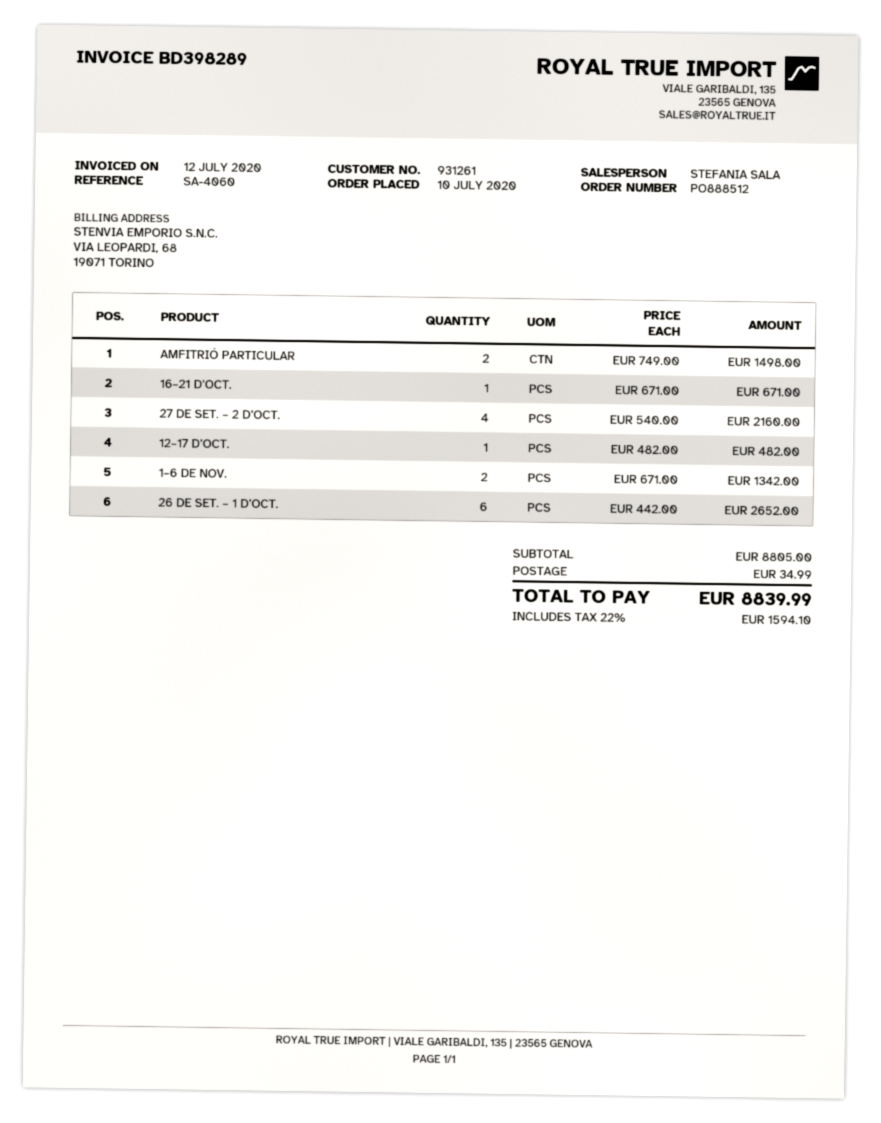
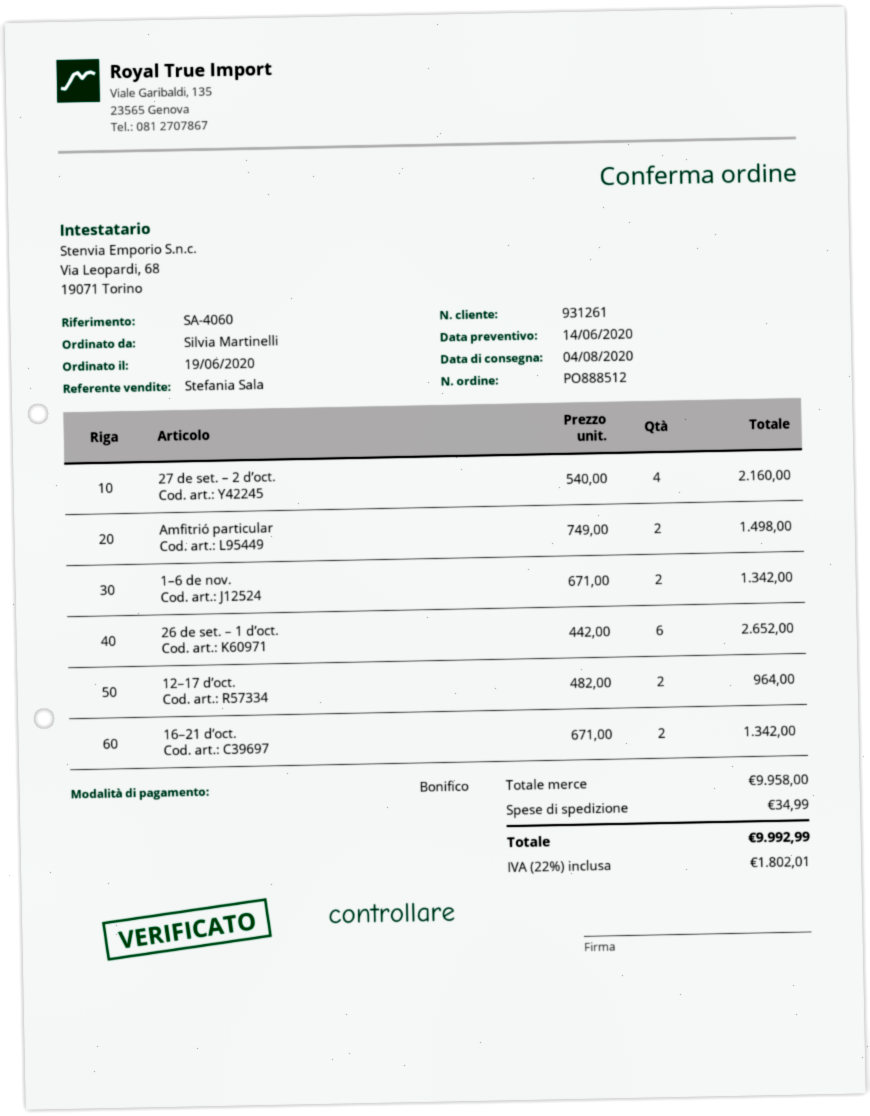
order date: 2020-07-10 -> 2020-06-19
16–21 D’OCT.: 1 x 671.00 = 671.00 -> 2 x 671.00 = 1342.00
12–17 D’OCT.: 1 x 482.00 = 482.00 -> 2 x 482.00 = 964.00
subtotal: 8805.00 -> 9958.00
tax: 22% = 1594.10 -> 22% = 1802.01
total: 8839.99 -> 9992.99

